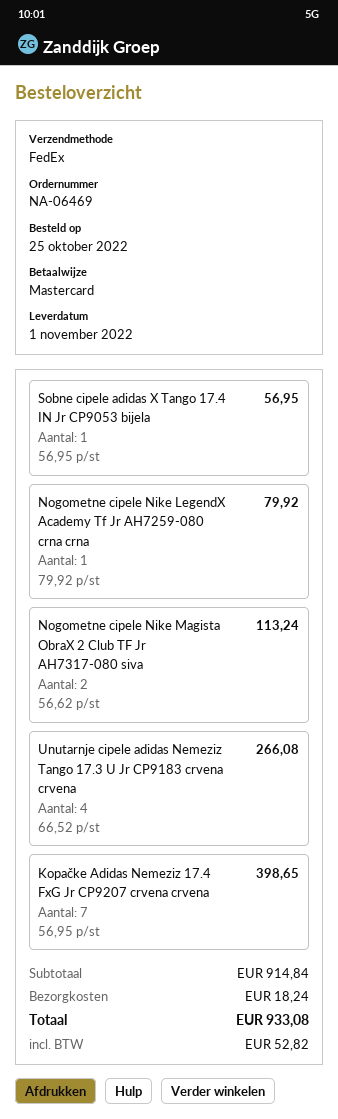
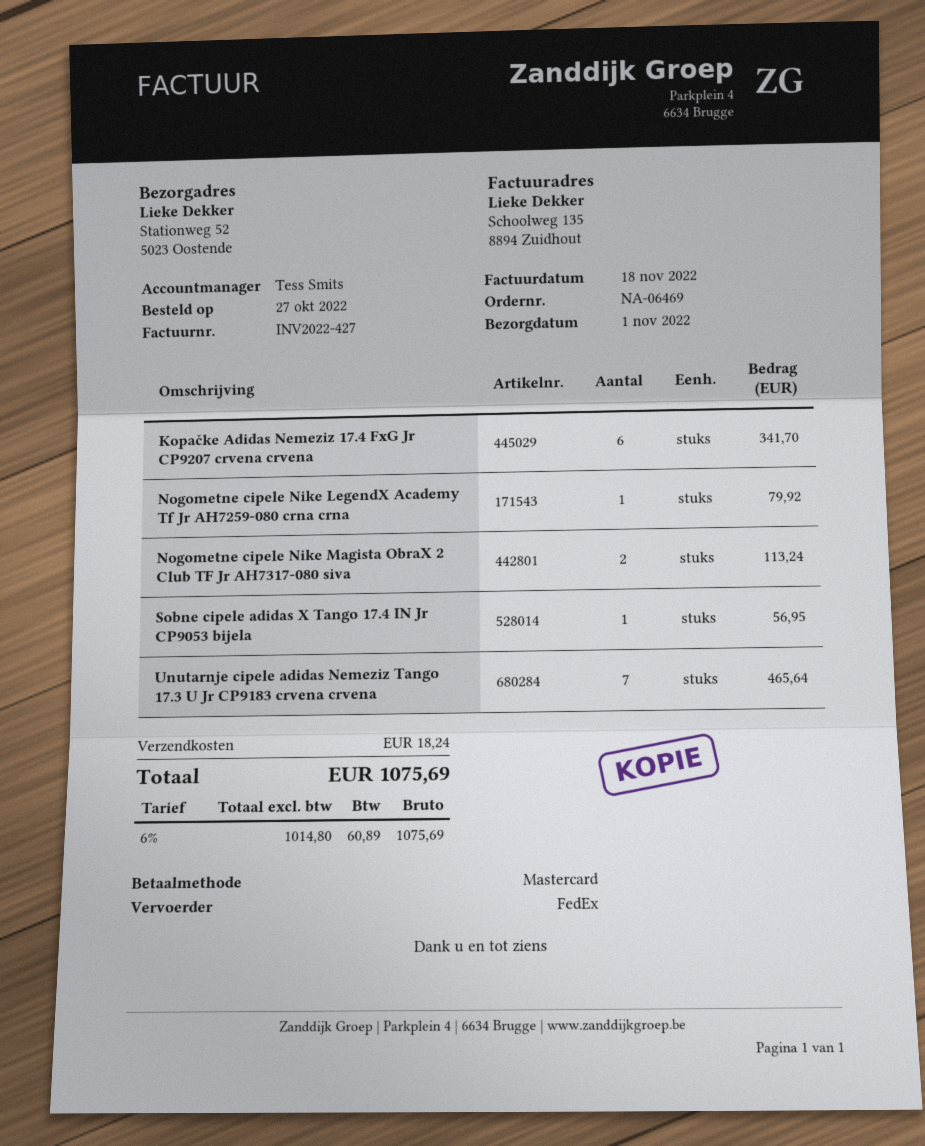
order date: 2022-10-25 -> 2022-10-27
Unutarnje cipele adidas Nemeziz Tango 17.3 U Jr CP9183 crvena crvena: 4 for 266.08 -> 7 for 465.64
Kopačke Adidas Nemeziz 17.4 FxG Jr CP9207 crvena crvena: 7 for 398.65 -> 6 for 341.70
tax: 52.82 -> 60.89
total: 933.08 -> 1075.69

